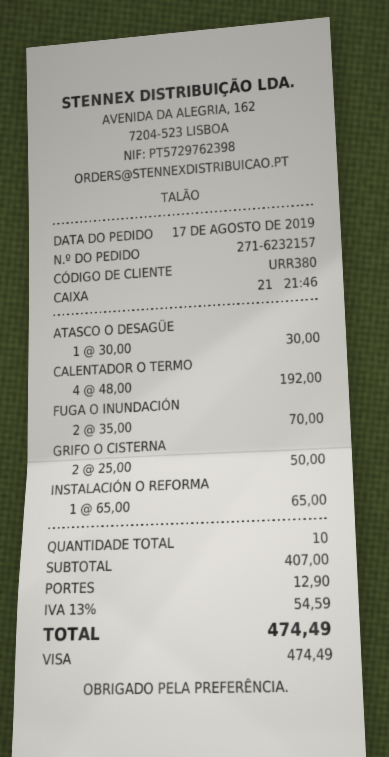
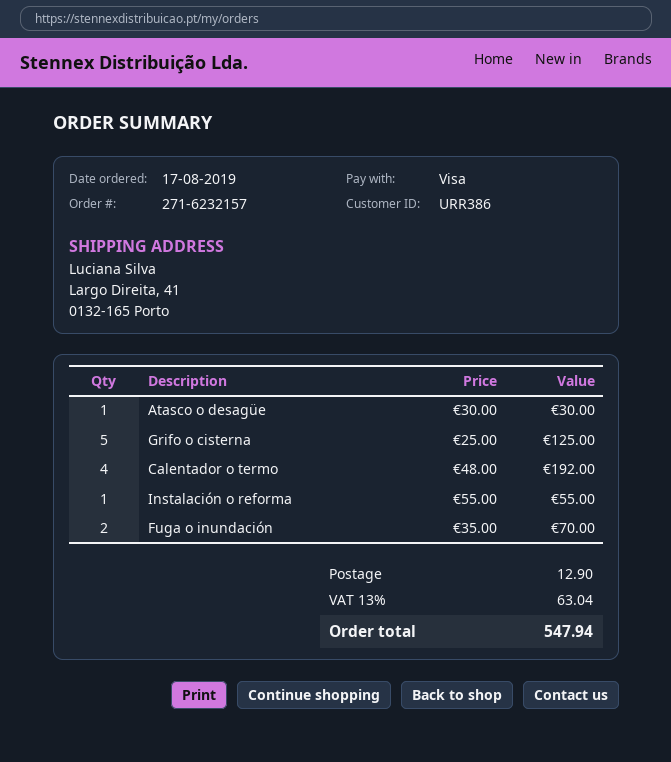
customer number: URR380 -> URR386
GRIFO O CISTERNA: 2 x 25.00 = 50.00 -> 5 x 25.00 = 125.00
INSTALACIÓN O REFORMA: 1 x 65.00 = 65.00 -> 1 x 55.00 = 55.00
tax: 13% = 54.59 -> 13% = 63.04
total: 474.49 -> 547.94

